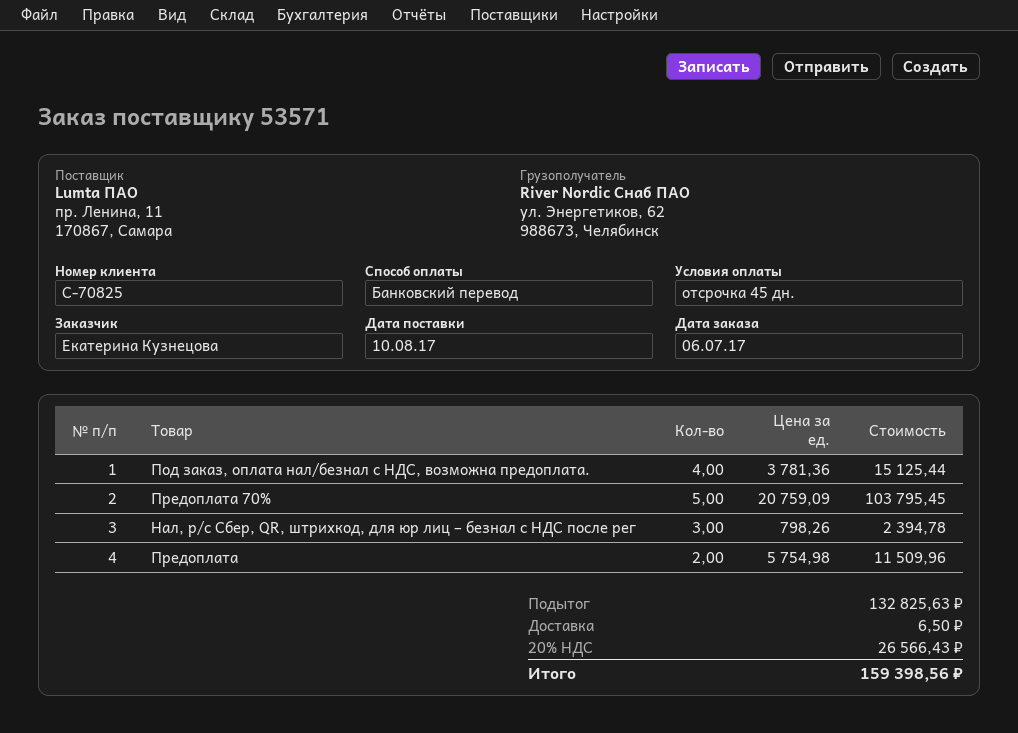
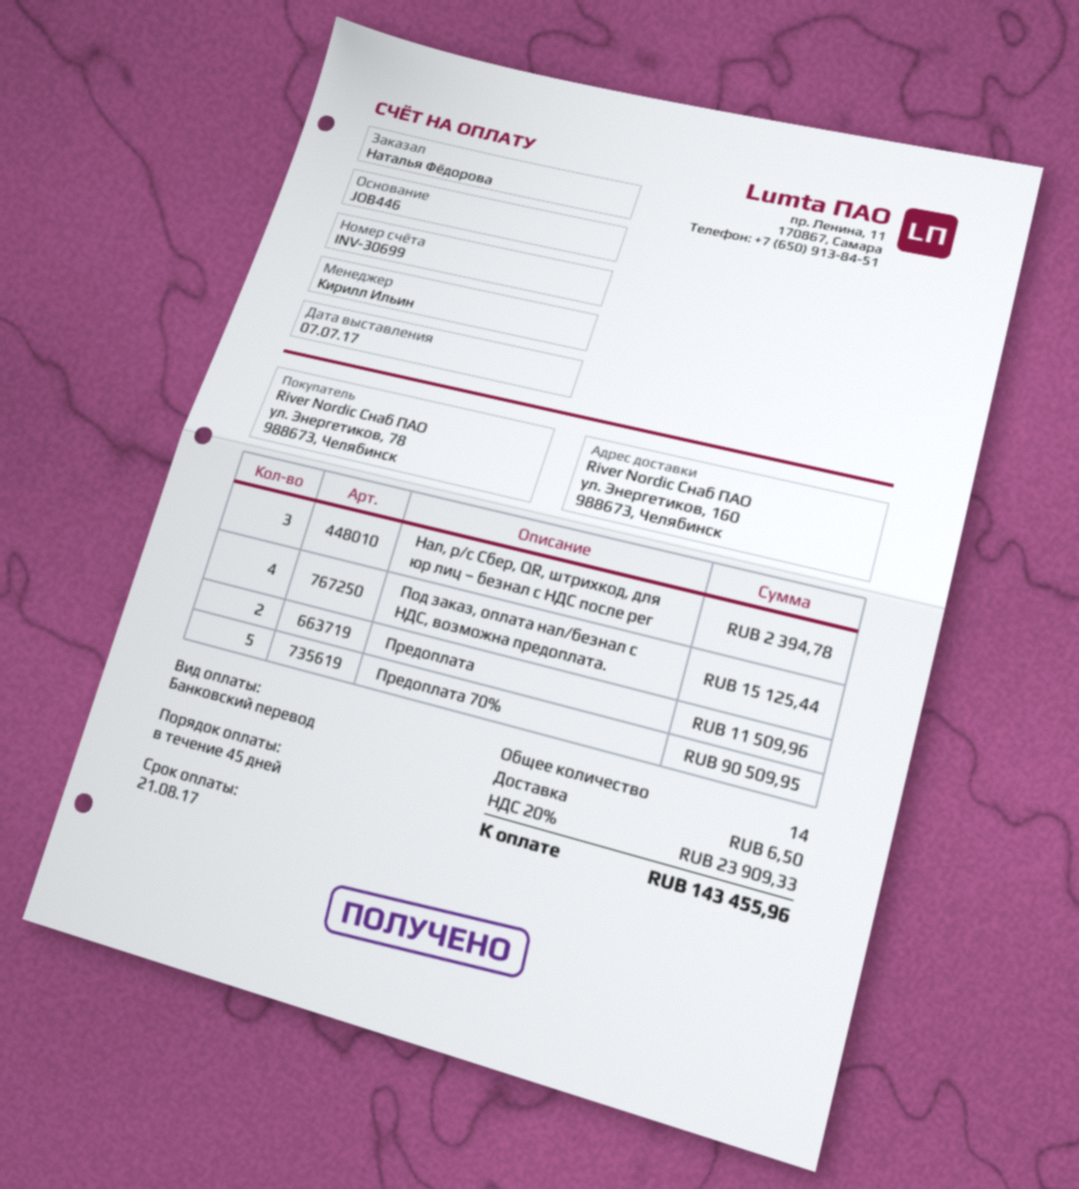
ordered by: Екатерина Кузнецова -> Наталья Фёдорова
ship to: ул. Энергетиков, 62, 988673, Челябинск -> ул. Энергетиков, 160, 988673, Челябинск
Предоплата 70%: 5 for 103795.45 -> 5 for 90509.95
tax: 20% = 26566.43 -> 20% = 23909.33
total: 159398.56 -> 143455.96

